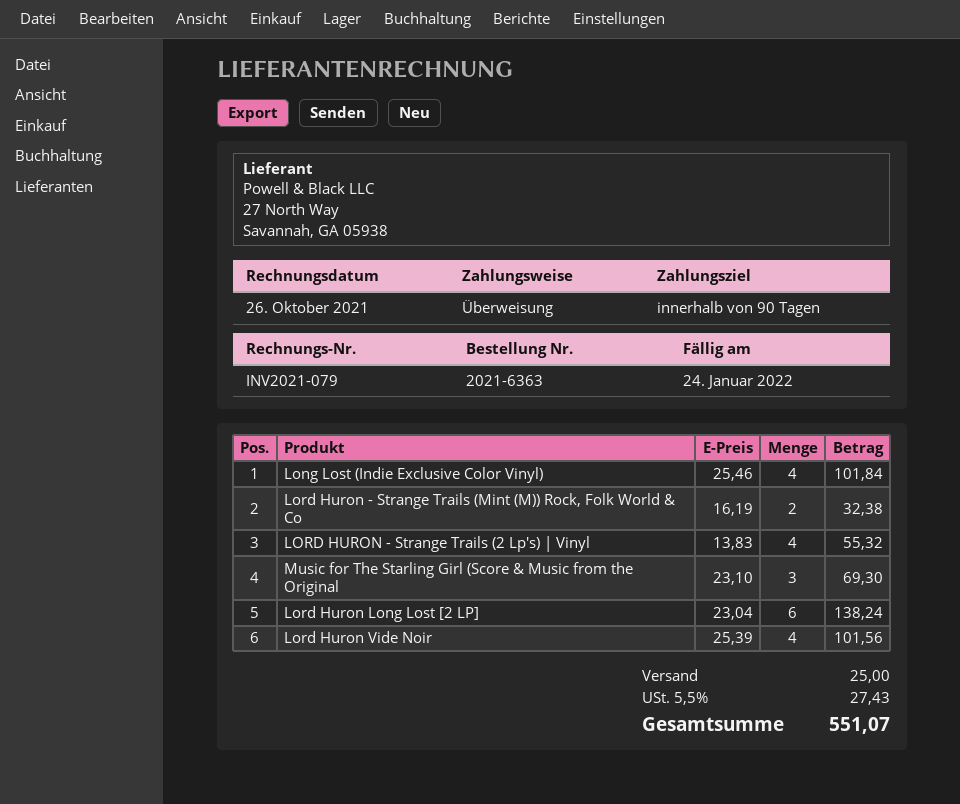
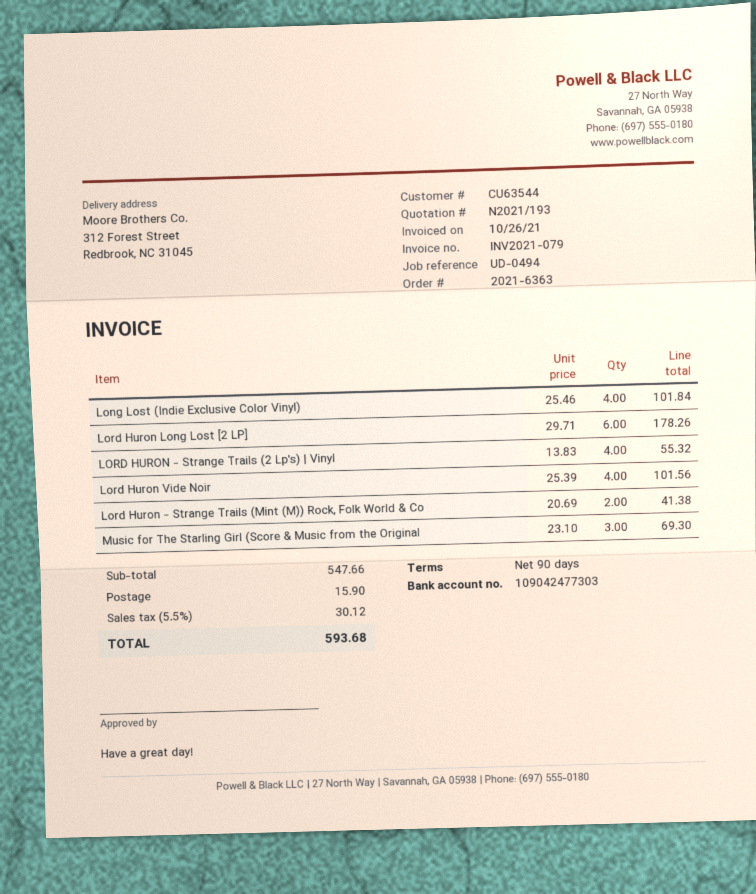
Lord Huron - Strange Trails (Mint (M)) Rock, Folk World & Co: 2 x 16.19 = 32.38 -> 2 x 20.69 = 41.38
Lord Huron Long Lost [2 LP]: 6 x 23.04 = 138.24 -> 6 x 29.71 = 178.26
shipping: 25.00 -> 15.90
tax: 5.5% = 27.43 -> 5.5% = 30.12
total: 551.07 -> 593.68

